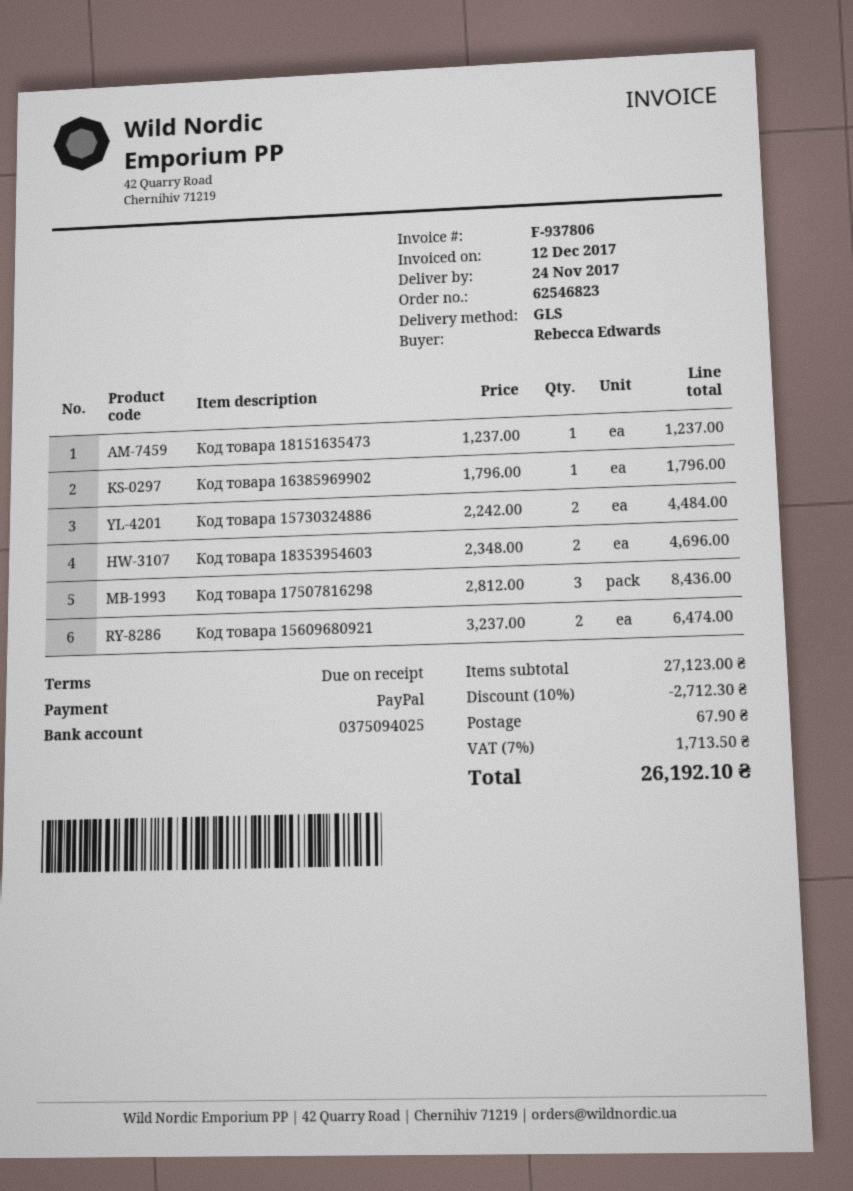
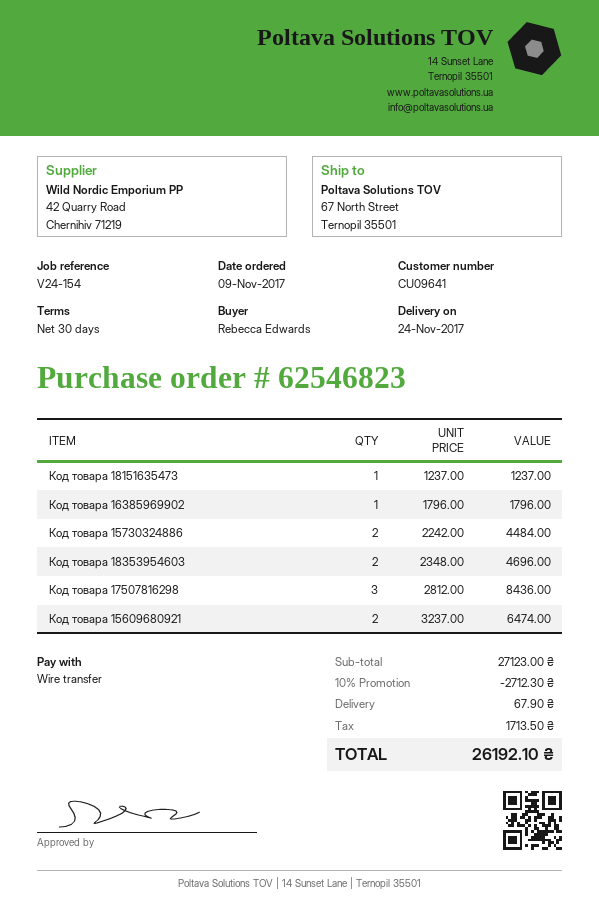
payment terms: on receipt -> 30 days
payment method: PayPal -> bank transfer

